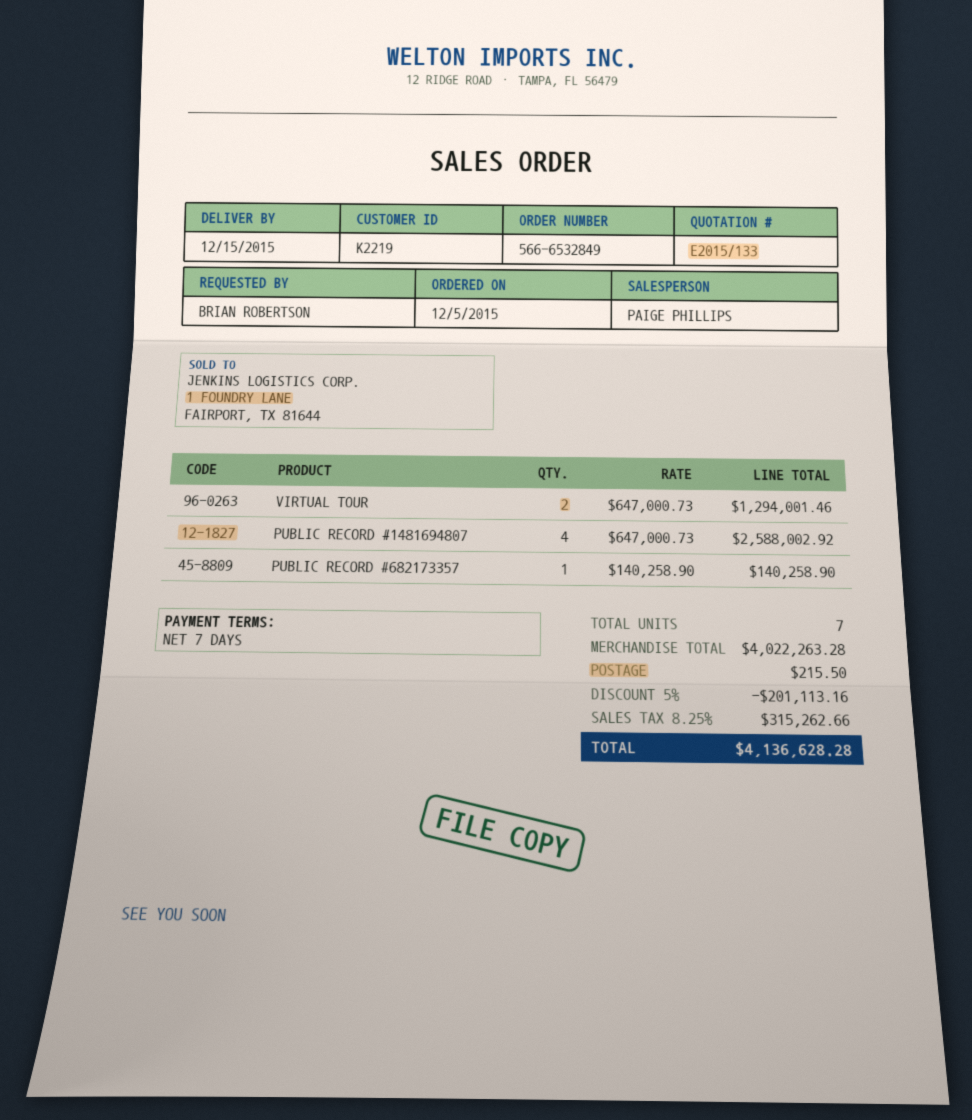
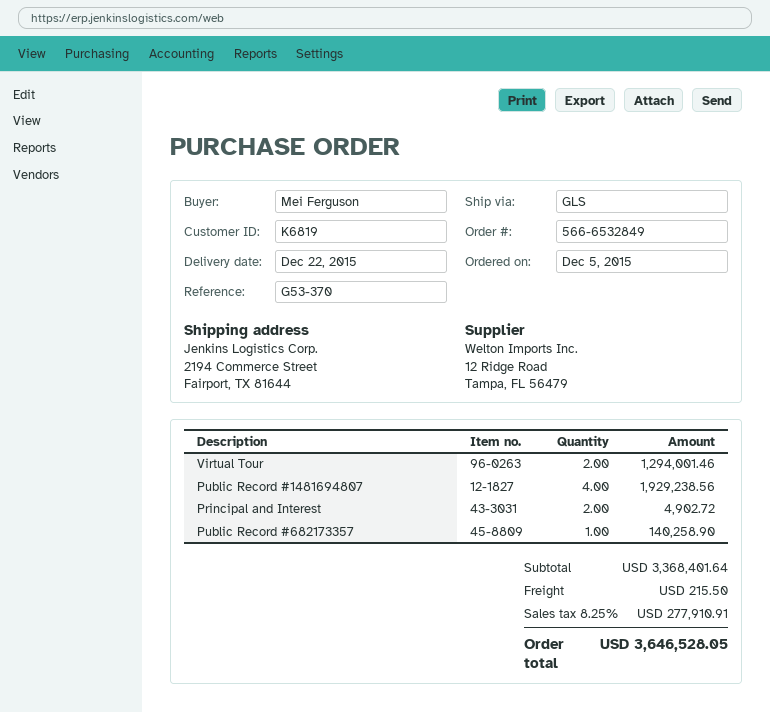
delivery date: 2015-12-15 -> 2015-12-22
customer number: K2219 -> K6819
ordered by: BRIAN ROBERTSON -> Mei Ferguson
PUBLIC RECORD #1481694807: 4 for 2588002.92 -> 4 for 1929238.56
Principal and Interest: none -> 2 for 4902.72
subtotal: 4022263.28 -> 3368401.64
discount: 5% = 201113.16 -> none
tax: 8.25% = 315262.66 -> 8.25% = 277910.91
total: 4136628.28 -> 3646528.05

